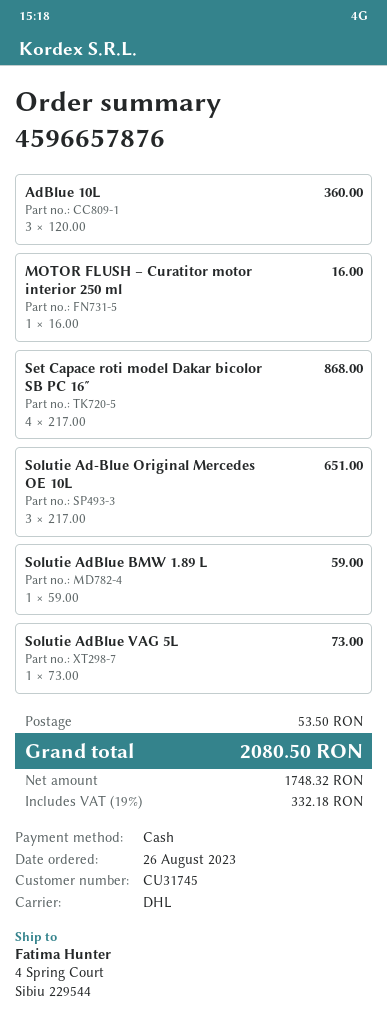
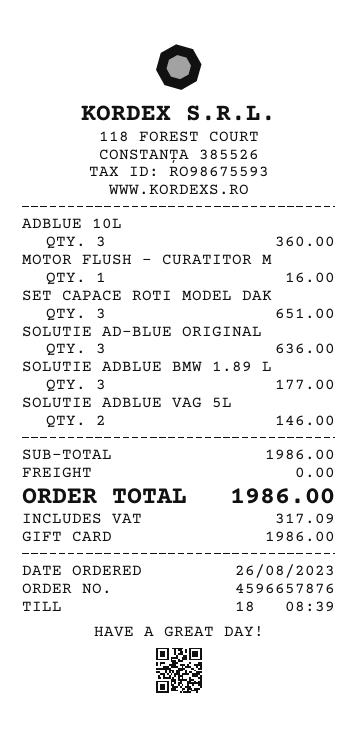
payment method: cash -> gift card
Set Capace roti model Dakar bicolor SB PC 16″: 4 for 868.00 -> 3 for 651.00
Solutie Ad-Blue Original Mercedes OE 10L: 3 for 651.00 -> 3 for 636.00
Solutie AdBlue BMW 1.89 L: 1 for 59.00 -> 3 for 177.00
Solutie AdBlue VAG 5L: 1 for 73.00 -> 2 for 146.00
shipping: 53.50 -> 0.00
tax: 332.18 -> 317.09
total: 2080.50 -> 1986.00

